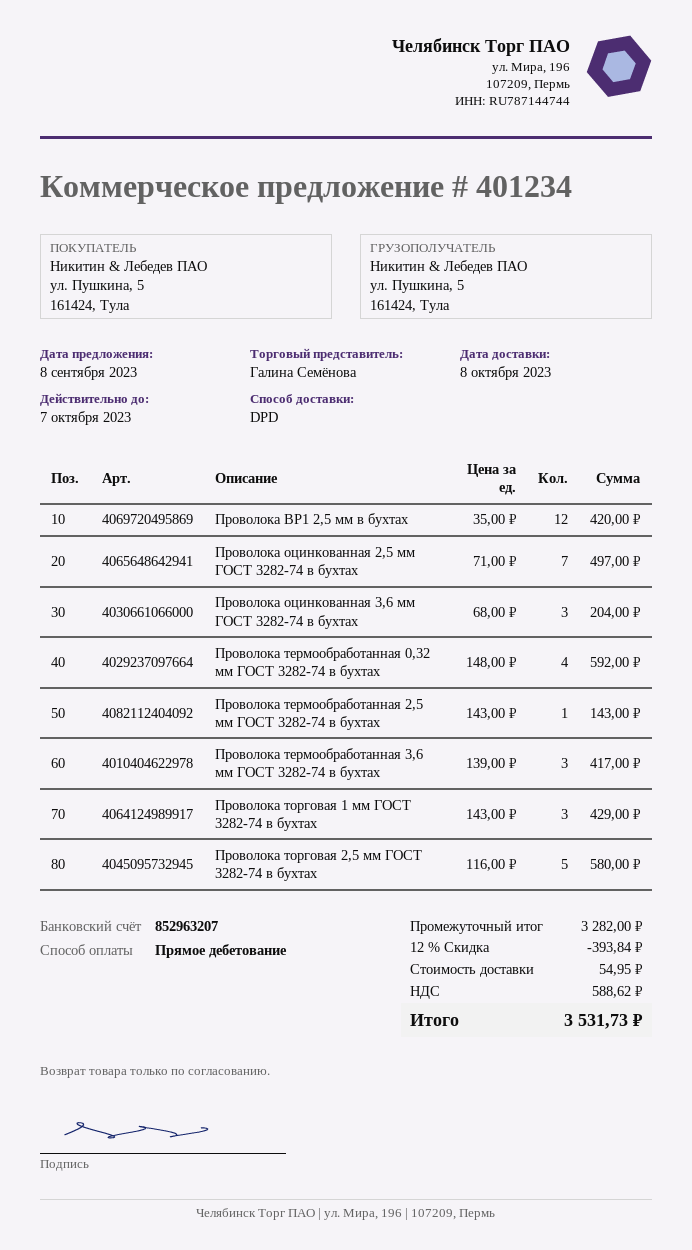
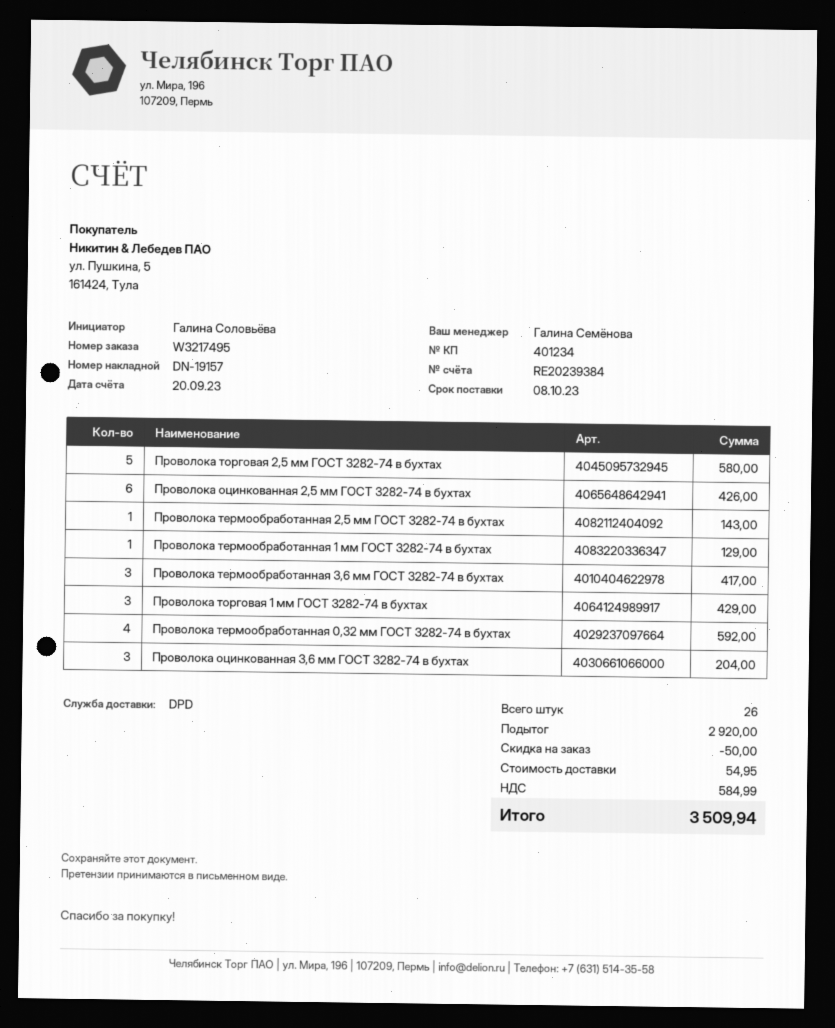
Проволока ВР1 2,5 мм в бухтах: 12 for 420.00 -> none
Проволока оцинкованная 2,5 мм ГОСТ 3282-74 в бухтах: 7 for 497.00 -> 6 for 426.00
Проволока термообработанная 1 мм ГОСТ 3282-74 в бухтах: none -> 1 for 129.00
subtotal: 3282.00 -> 2920.00
discount: 393.84 -> 50.00
tax: 588.62 -> 584.99
total: 3531.73 -> 3509.94

